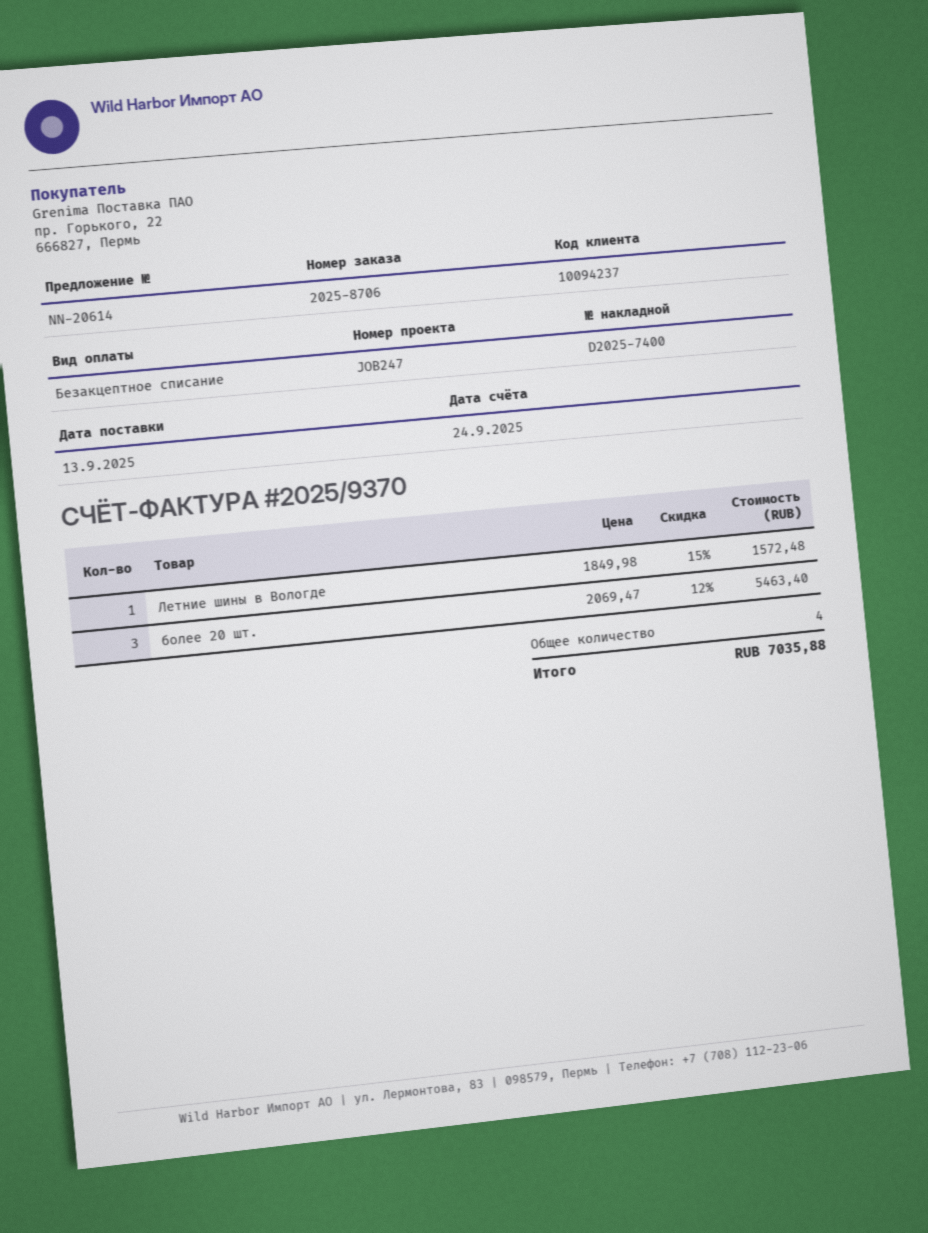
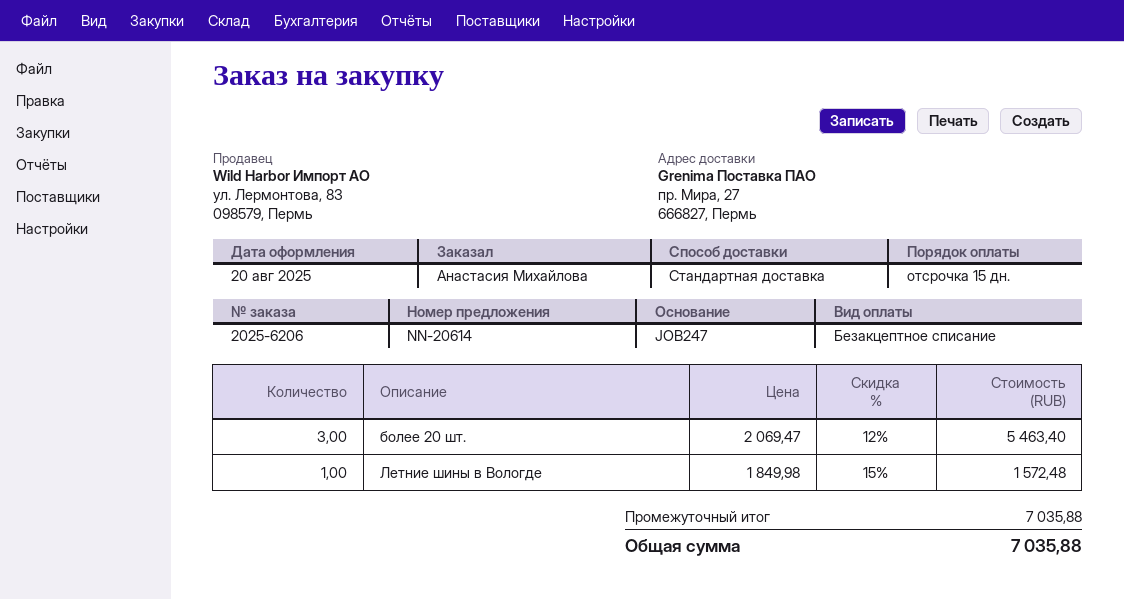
order number: 2025-8706 -> 2025-6206

